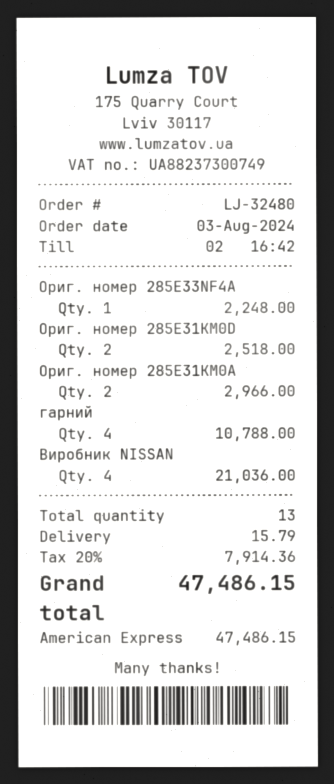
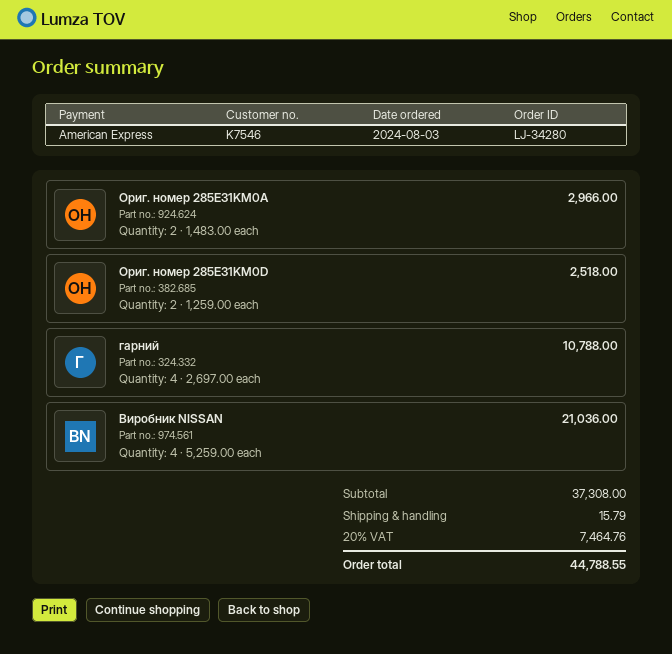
order number: LJ-32480 -> LJ-34280
Ориг. номер 285E33NF4A: 1 for 2248.00 -> none
tax: 20% = 7914.36 -> 20% = 7464.76
total: 47486.15 -> 44788.55

